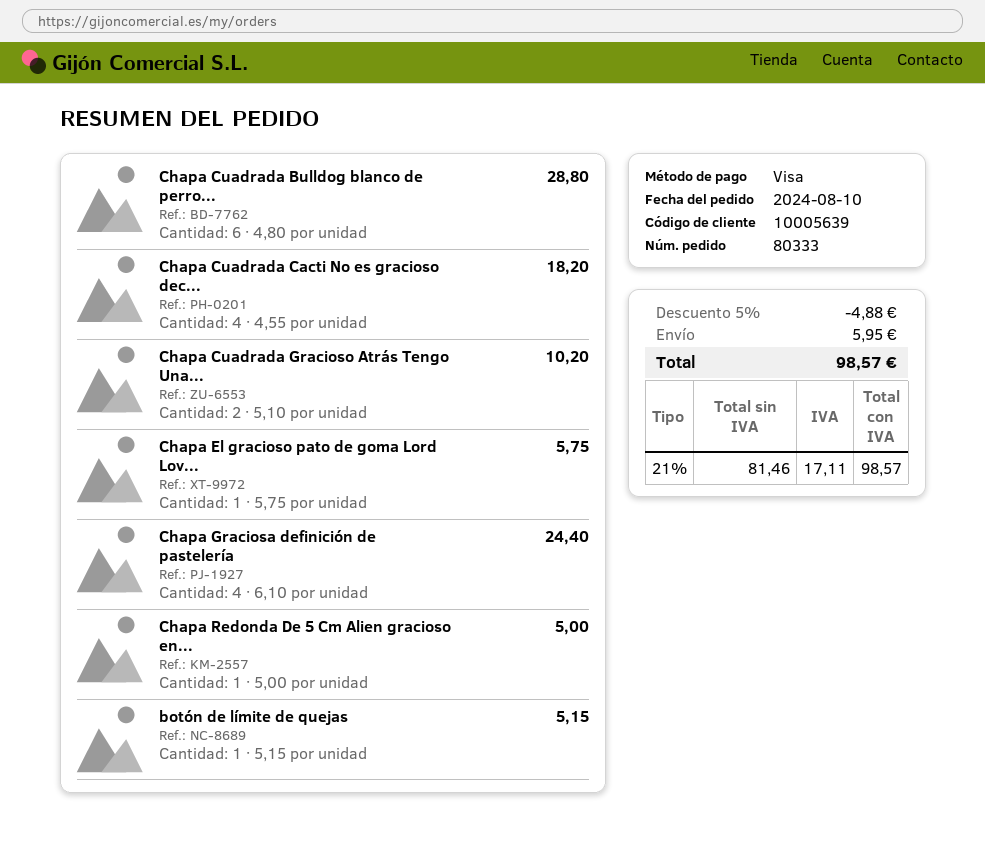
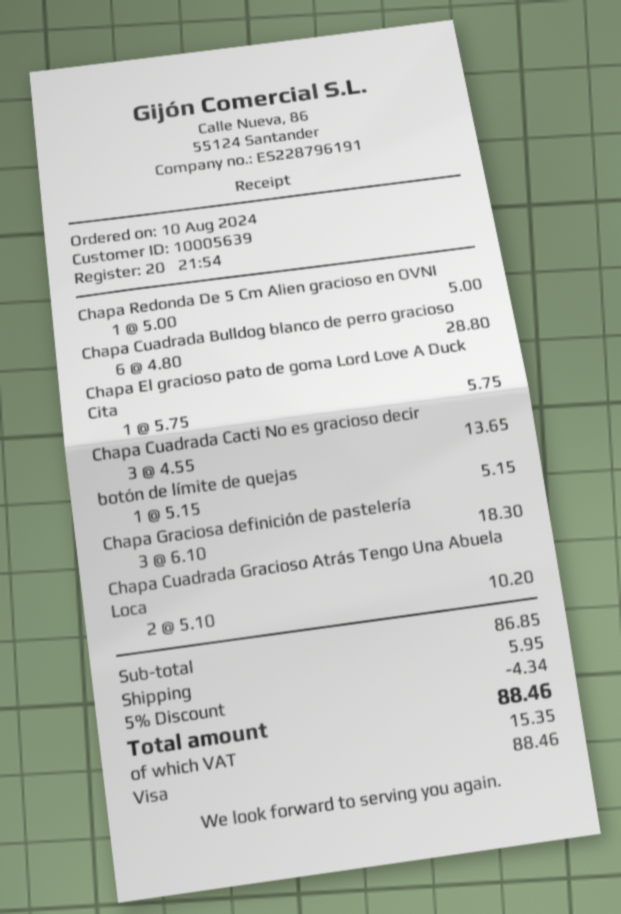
Chapa Cuadrada Cacti No es gracioso dec...: 4 x 4.55 = 18.20 -> 3 x 4.55 = 13.65
Chapa Graciosa definición de pastelería: 4 x 6.10 = 24.40 -> 3 x 6.10 = 18.30
discount: 5% = 4.88 -> 5% = 4.34
tax: 17.11 -> 15.35
total: 98.57 -> 88.46

